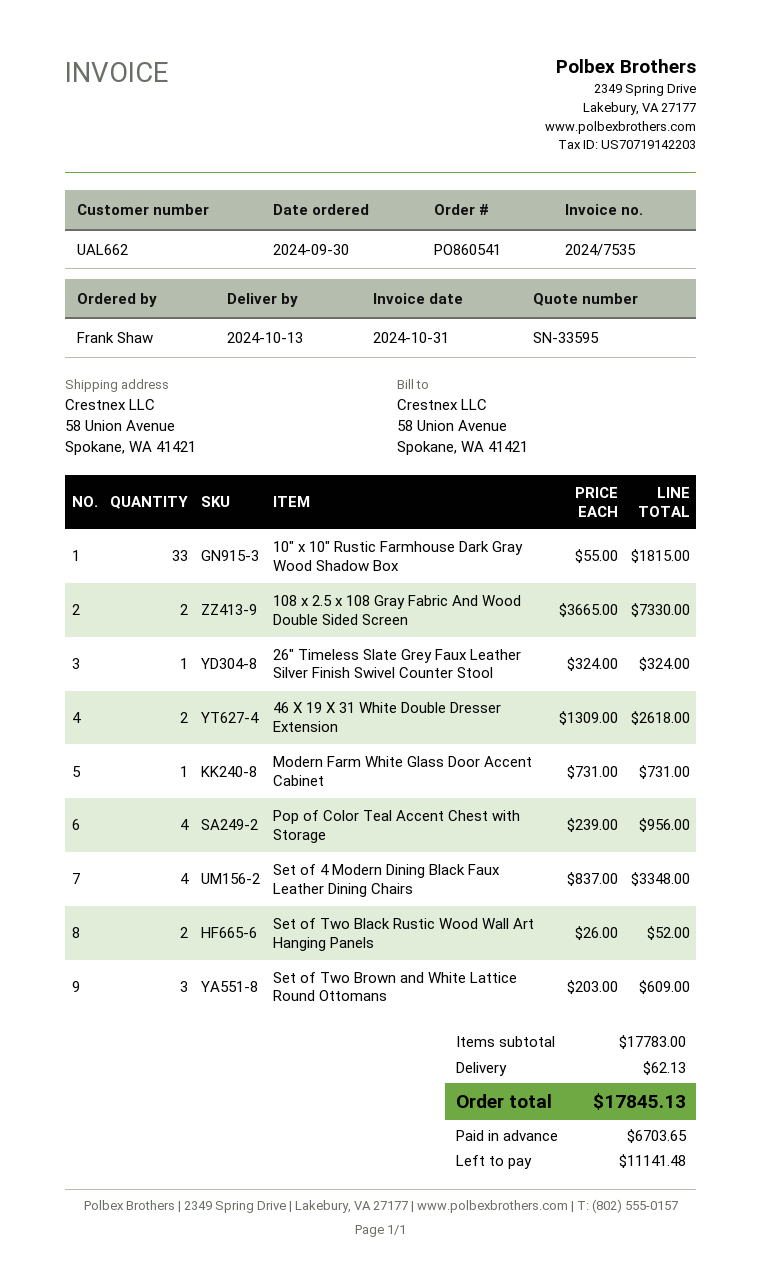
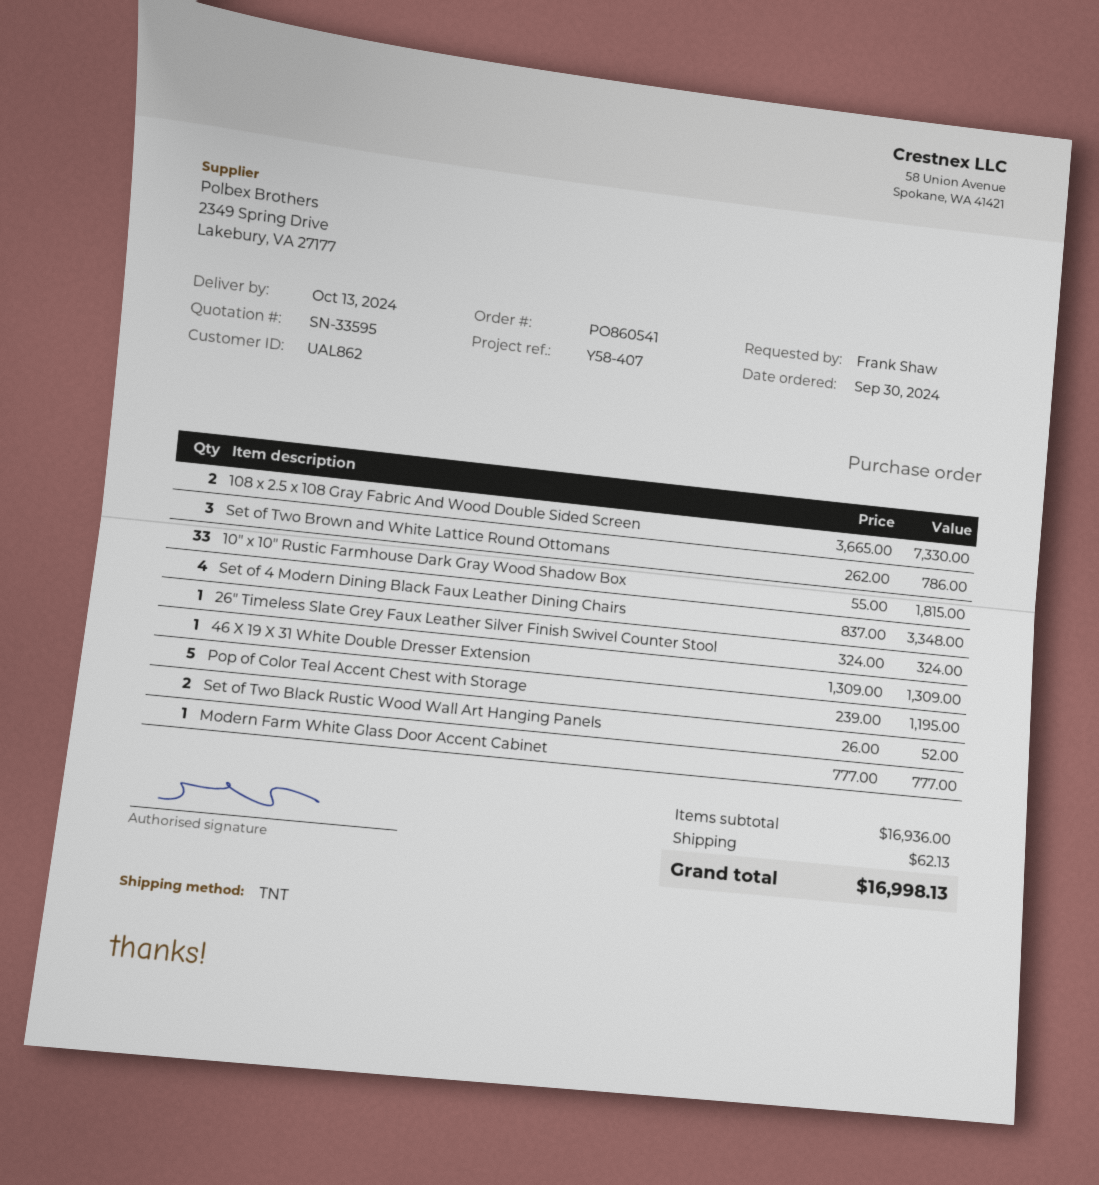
customer number: UAL662 -> UAL862
46 X 19 X 31 White Double Dresser Extension: 2 x 1309.00 = 2618.00 -> 1 x 1309.00 = 1309.00
Modern Farm White Glass Door Accent Cabinet: 1 x 731.00 = 731.00 -> 1 x 777.00 = 777.00
Pop of Color Teal Accent Chest with Storage: 4 x 239.00 = 956.00 -> 5 x 239.00 = 1195.00
Set of Two Brown and White Lattice Round Ottomans: 3 x 203.00 = 609.00 -> 3 x 262.00 = 786.00
subtotal: 17783.00 -> 16936.00
total: 17845.13 -> 16998.13

